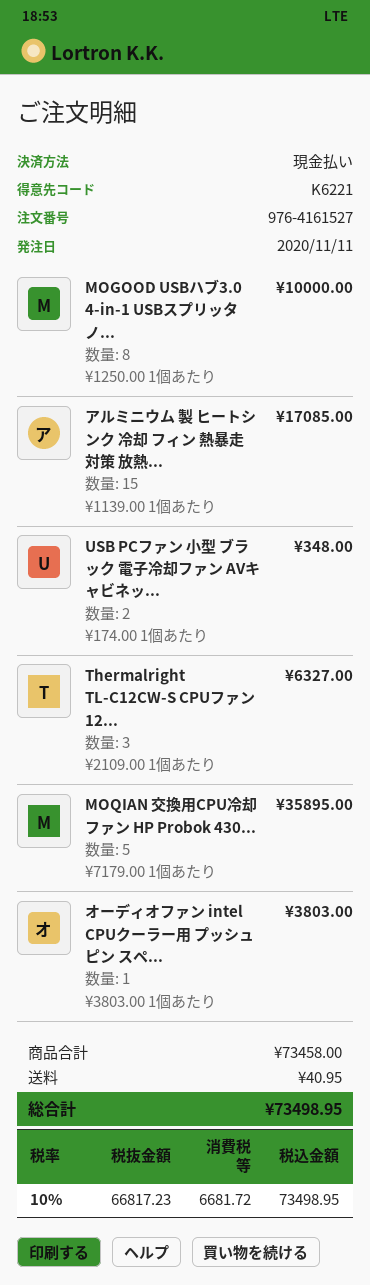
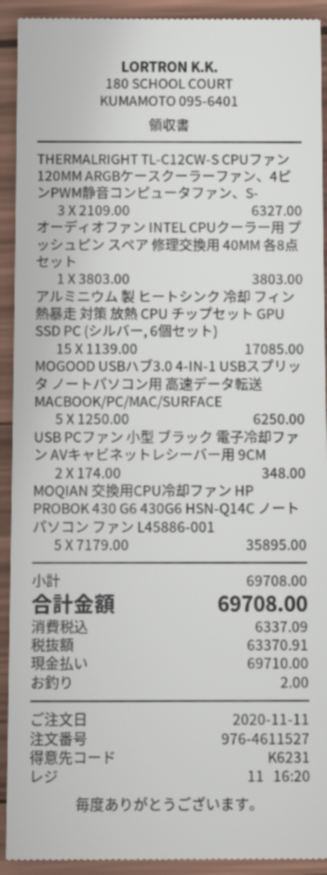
order number: 976-4161527 -> 976-4611527
customer number: K6221 -> K6231
MOGOOD USBハブ3.0 4-in-1 USBスプリッタ ノ...: 8 x 1250.00 = 10000.00 -> 5 x 1250.00 = 6250.00
subtotal: 73458.00 -> 69708.00
shipping: 40.95 -> none
net: 66817.23 -> 63370.91
tax: 6681.72 -> 6337.09
total: 73498.95 -> 69708.00

